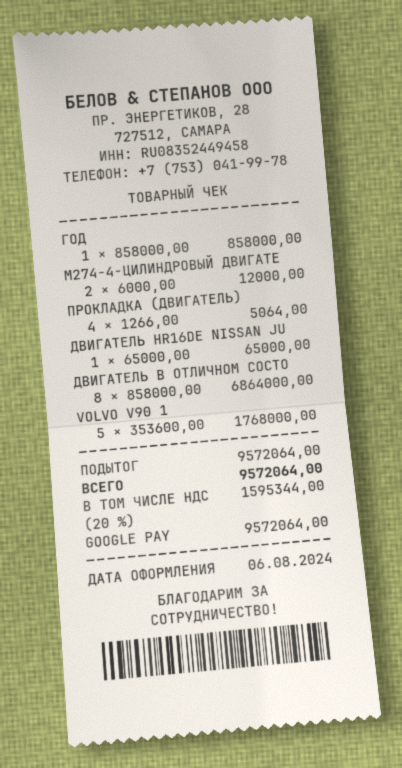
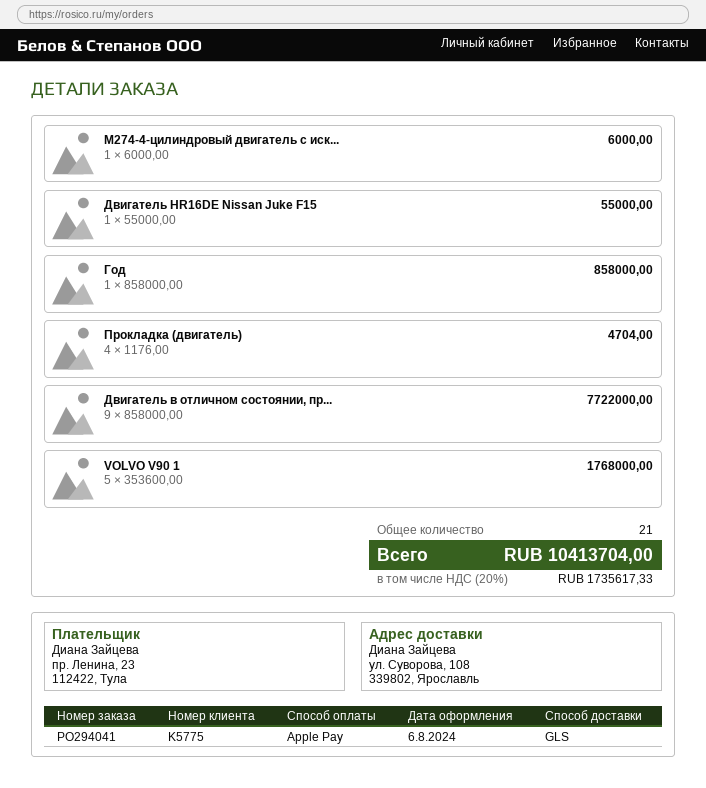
payment method: Google Pay -> Apple Pay
M274-4-ЦИЛИНДРОВЫЙ ДВИГАТЕ: 2 x 6000.00 = 12000.00 -> 1 x 6000.00 = 6000.00
ПРОКЛАДКА (ДВИГАТЕЛЬ): 4 x 1266.00 = 5064.00 -> 4 x 1176.00 = 4704.00
ДВИГАТЕЛЬ HR16DE NISSAN JU: 1 x 65000.00 = 65000.00 -> 1 x 55000.00 = 55000.00
ДВИГАТЕЛЬ В ОТЛИЧНОМ СОСТО: 8 x 858000.00 = 6864000.00 -> 9 x 858000.00 = 7722000.00
tax: 20% = 1595344.00 -> 20% = 1735617.33
total: 9572064.00 -> 10413704.00

